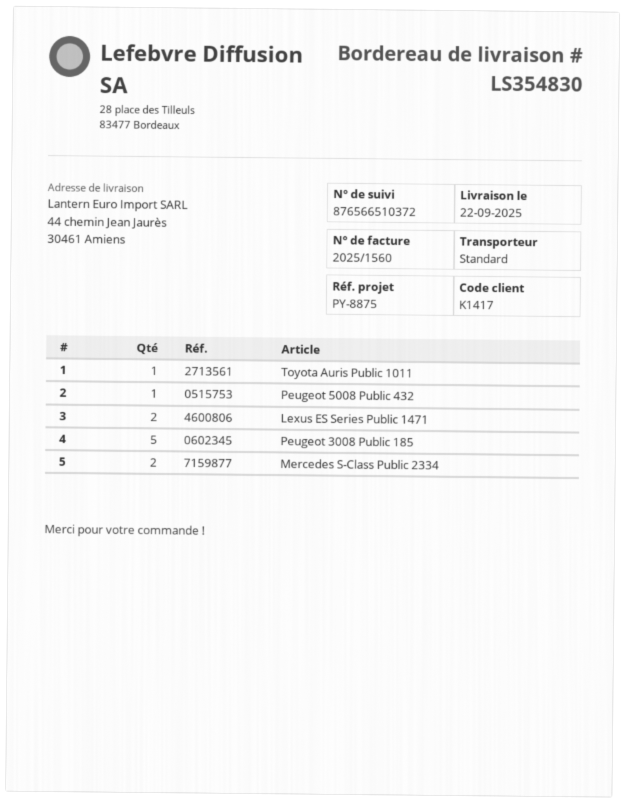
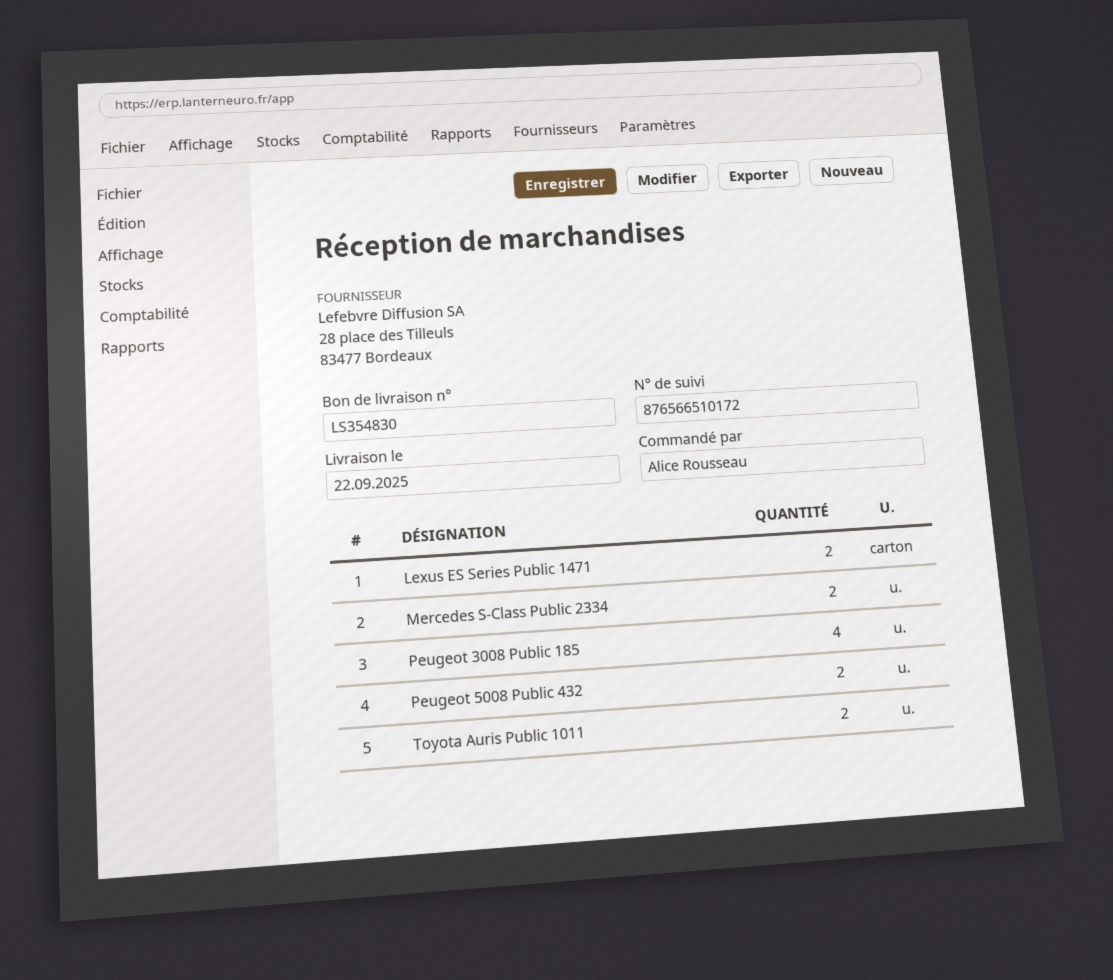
tracking number: 876566510372 -> 876566510172
Toyota Auris Public 1011: 1 -> 2
Peugeot 5008 Public 432: 1 -> 2
Peugeot 3008 Public 185: 5 -> 4

